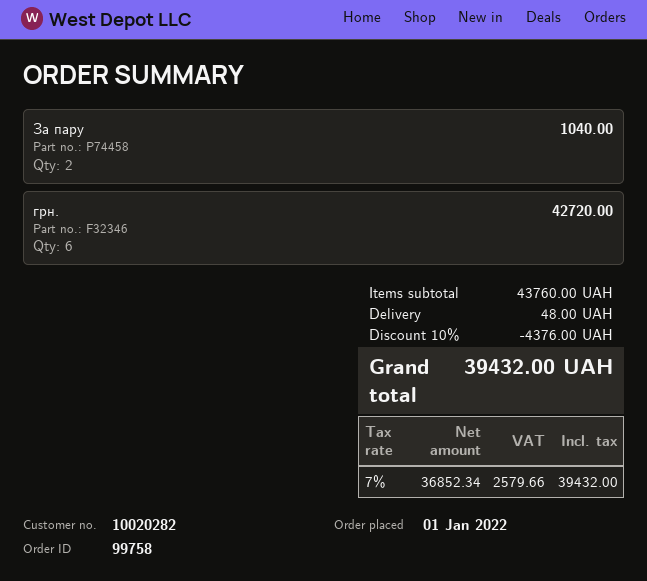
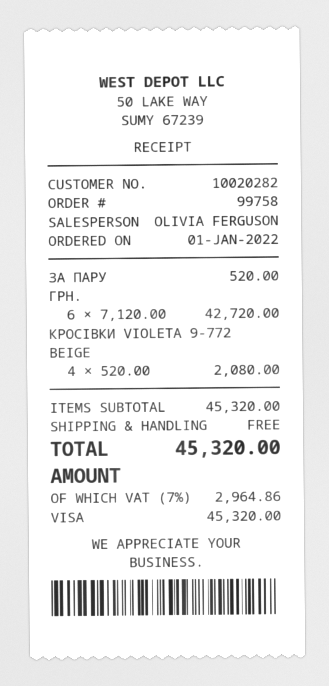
За пару: 2 for 1040.00 -> 1 for 520.00
КРОСІВКИ VIOLETA 9-772 BEIGE: none -> 4 for 2080.00
subtotal: 43760.00 -> 45320.00
discount: 10% = 4376.00 -> none
shipping: 48.00 -> 0.00
tax: 7% = 2579.66 -> 7% = 2964.86
total: 39432.00 -> 45320.00

